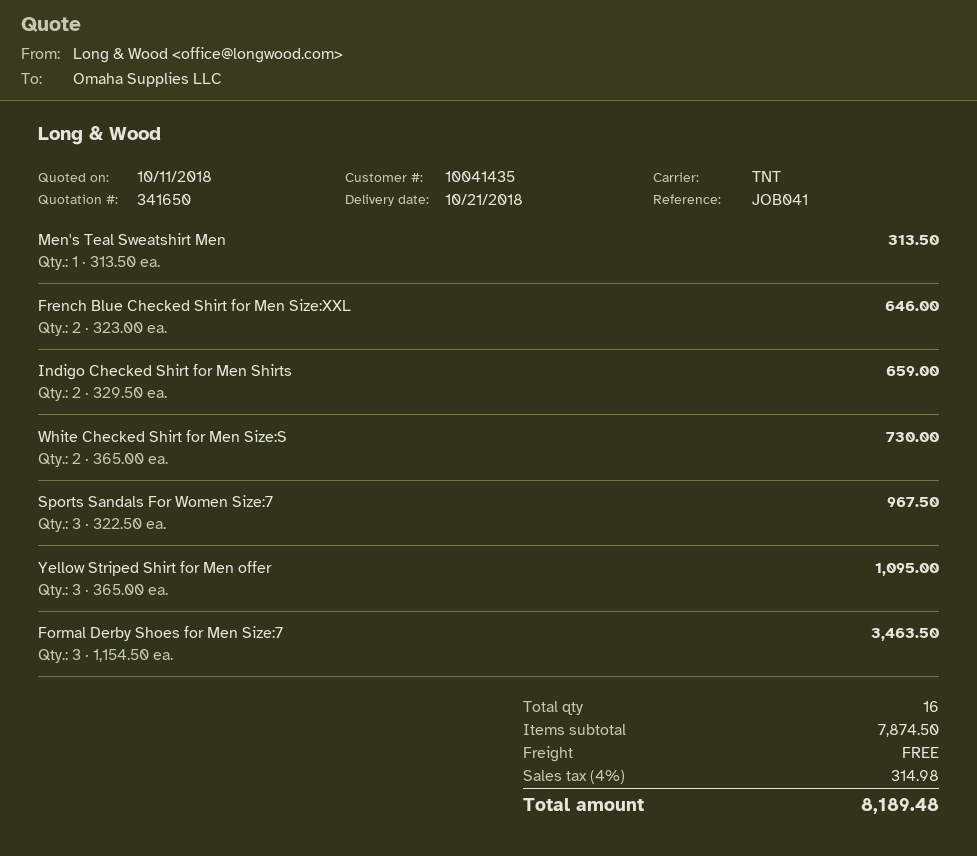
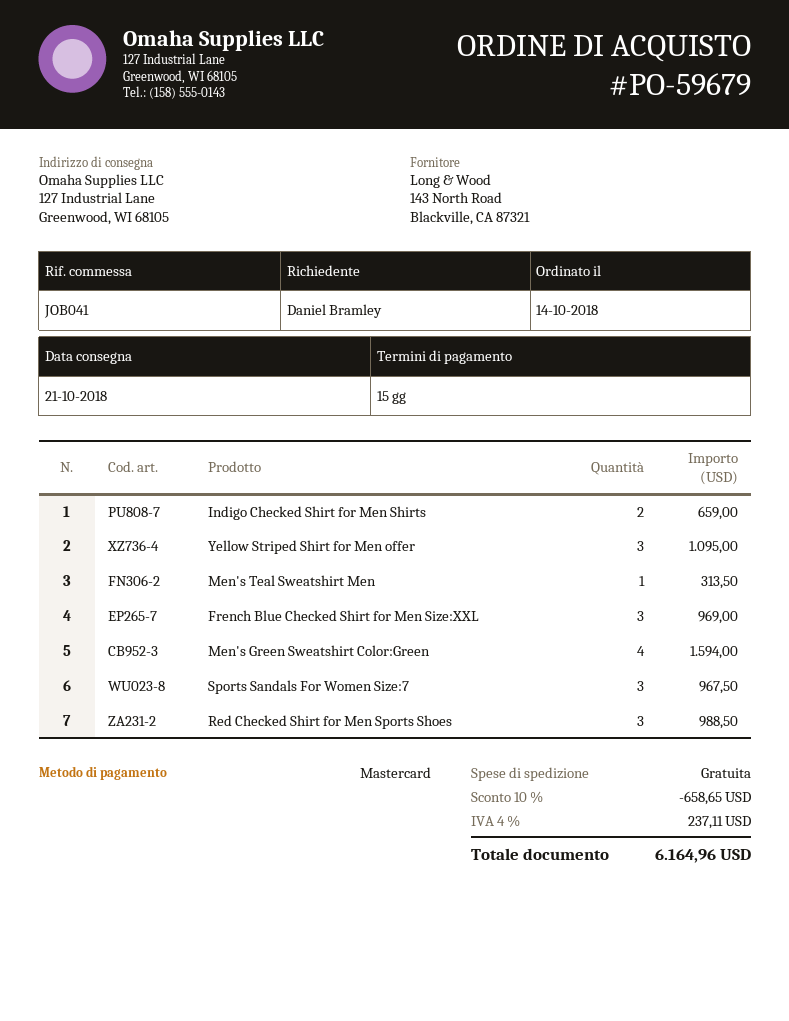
French Blue Checked Shirt for Men Size:XXL: 2 for 646.00 -> 3 for 969.00
White Checked Shirt for Men Size:S: 2 for 730.00 -> none
Formal Derby Shoes for Men Size:7: 3 for 3463.50 -> none
Men's Green Sweatshirt Color:Green: none -> 4 for 1594.00
Red Checked Shirt for Men Sports Shoes: none -> 3 for 988.50
discount: none -> 10% = 658.65
tax: 4% = 314.98 -> 4% = 237.11
total: 8189.48 -> 6164.96

